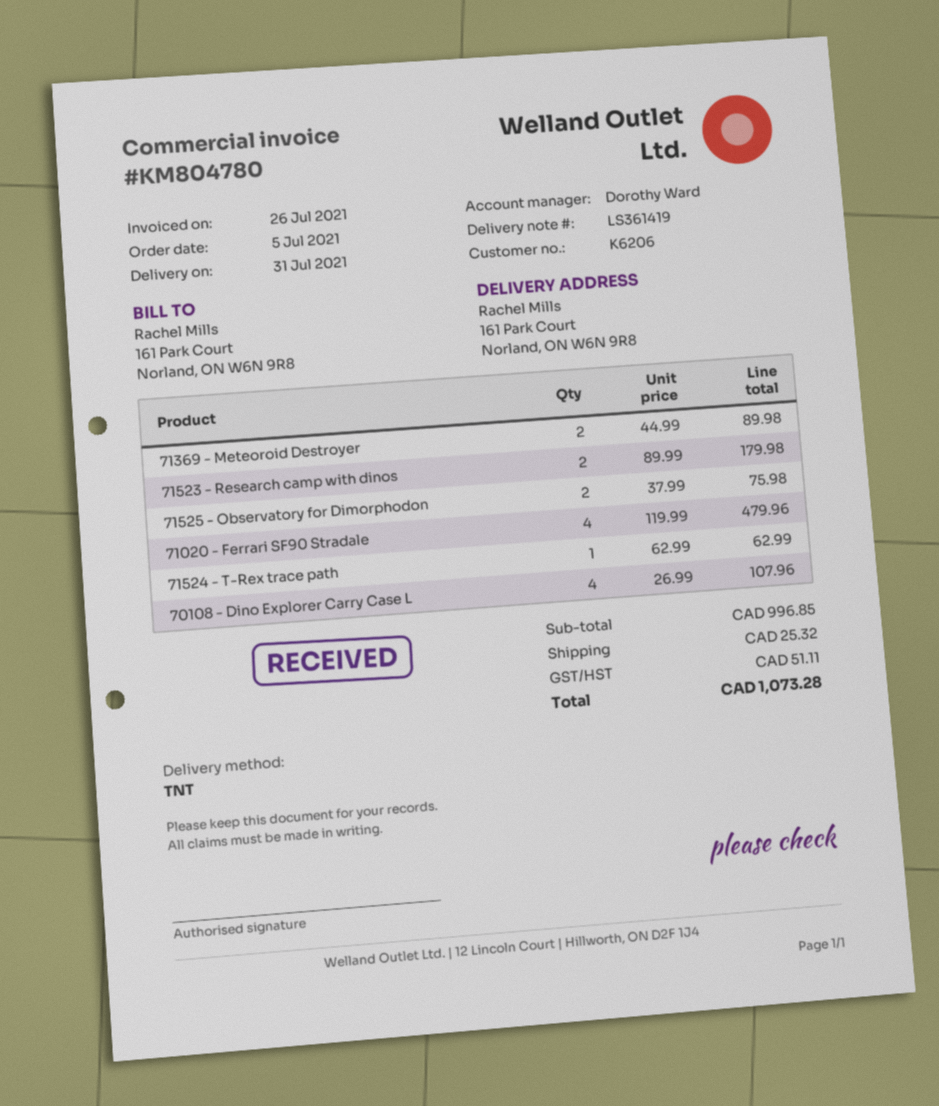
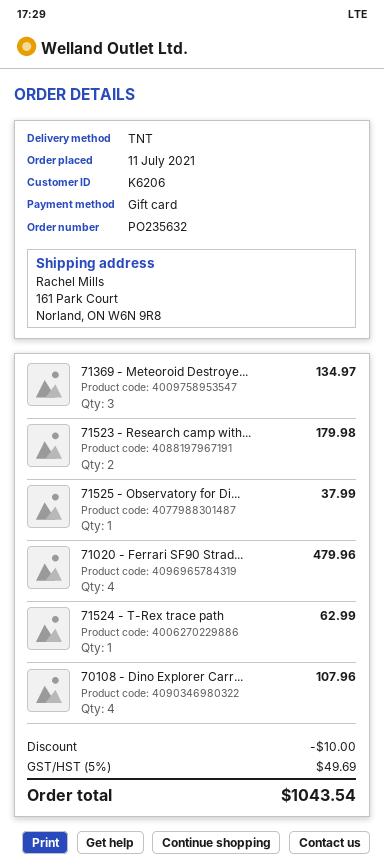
order date: 2021-07-05 -> 2021-07-11
71369 - Meteoroid Destroyer: 2 for 89.98 -> 3 for 134.97
71525 - Observatory for Dimorphodon: 2 for 75.98 -> 1 for 37.99
discount: none -> 10.00
shipping: 25.32 -> none
tax: 51.11 -> 49.69
total: 1073.28 -> 1043.54

